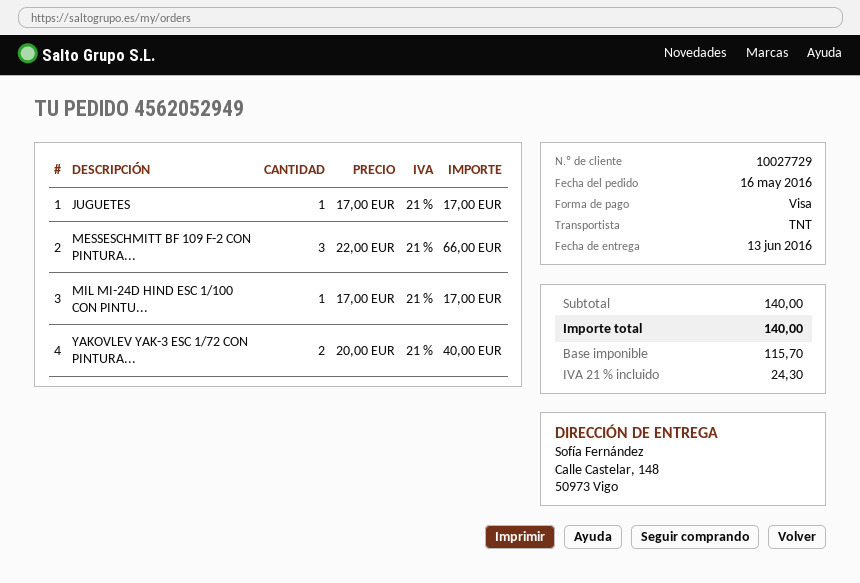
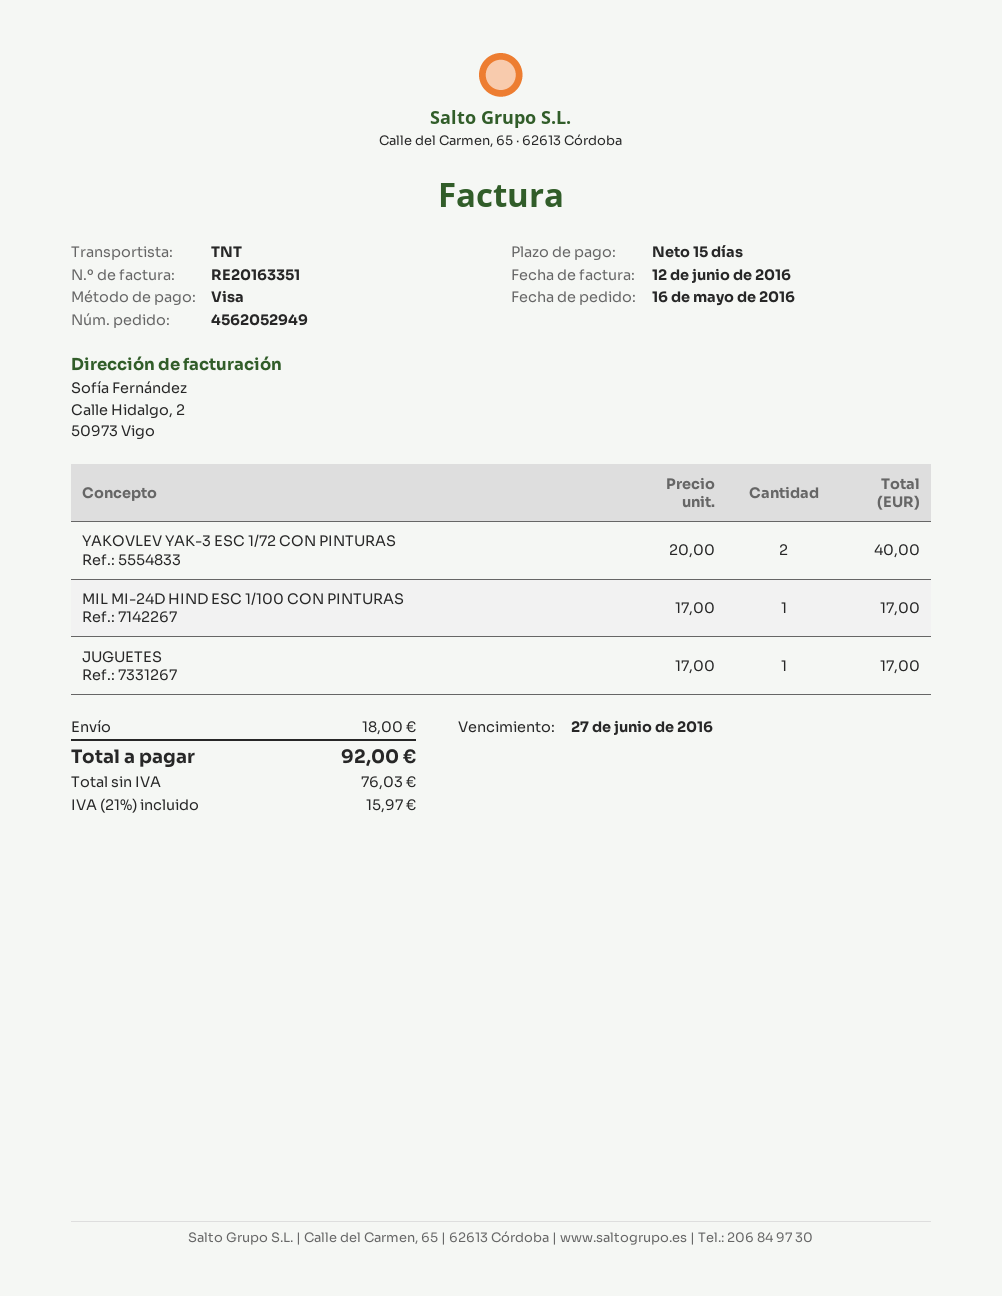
MESSESCHMITT BF 109 F-2 CON PINTURA...: 3 x 22.00 = 66.00 -> none
shipping: none -> 18.00
net: 115.70 -> 76.03
tax: 21% = 24.30 -> 21% = 15.97
total: 140.00 -> 92.00

